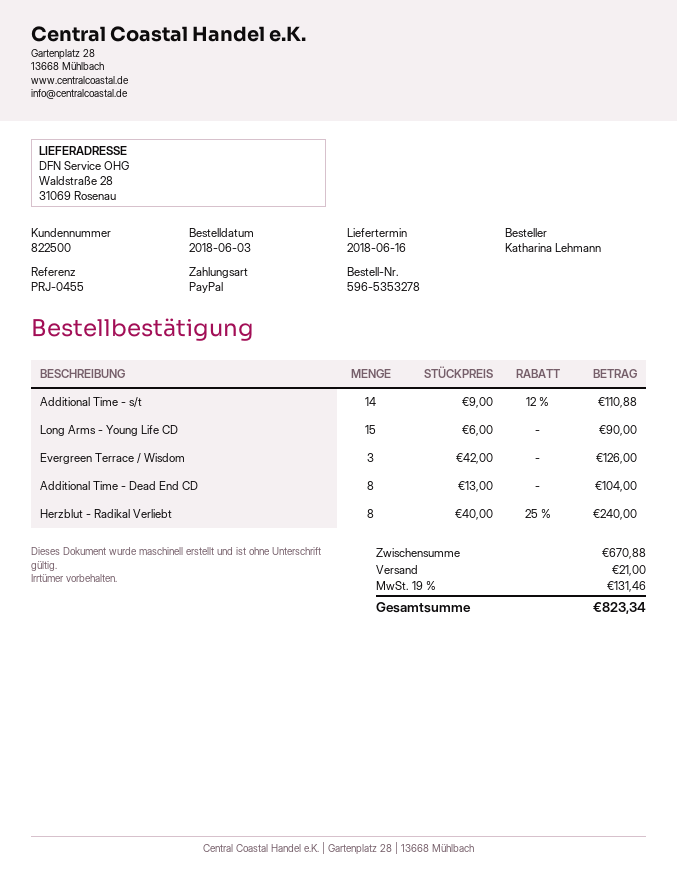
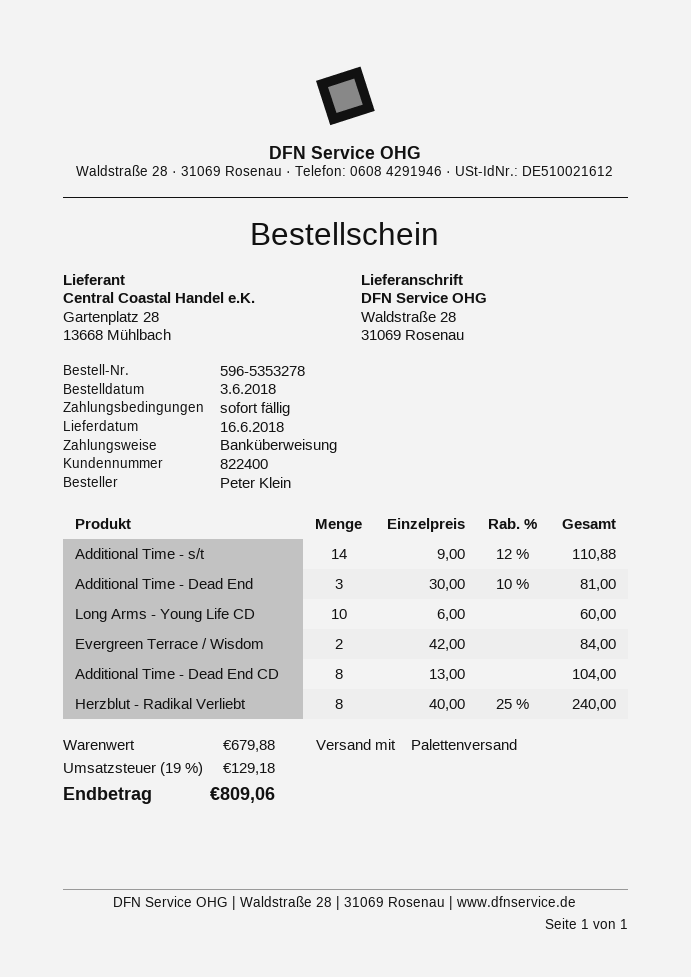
customer number: 822500 -> 822400
ordered by: Katharina Lehmann -> Peter Klein
payment method: PayPal -> bank transfer
Long Arms - Young Life CD: 15 x 6.00 = 90.00 -> 10 x 6.00 = 60.00
Evergreen Terrace / Wisdom: 3 x 42.00 = 126.00 -> 2 x 42.00 = 84.00
Additional Time - Dead End: none -> 3 x 30.00 - 10% = 81.00
subtotal: 670.88 -> 679.88
shipping: 21.00 -> none
tax: 19% = 131.46 -> 19% = 129.18
total: 823.34 -> 809.06

